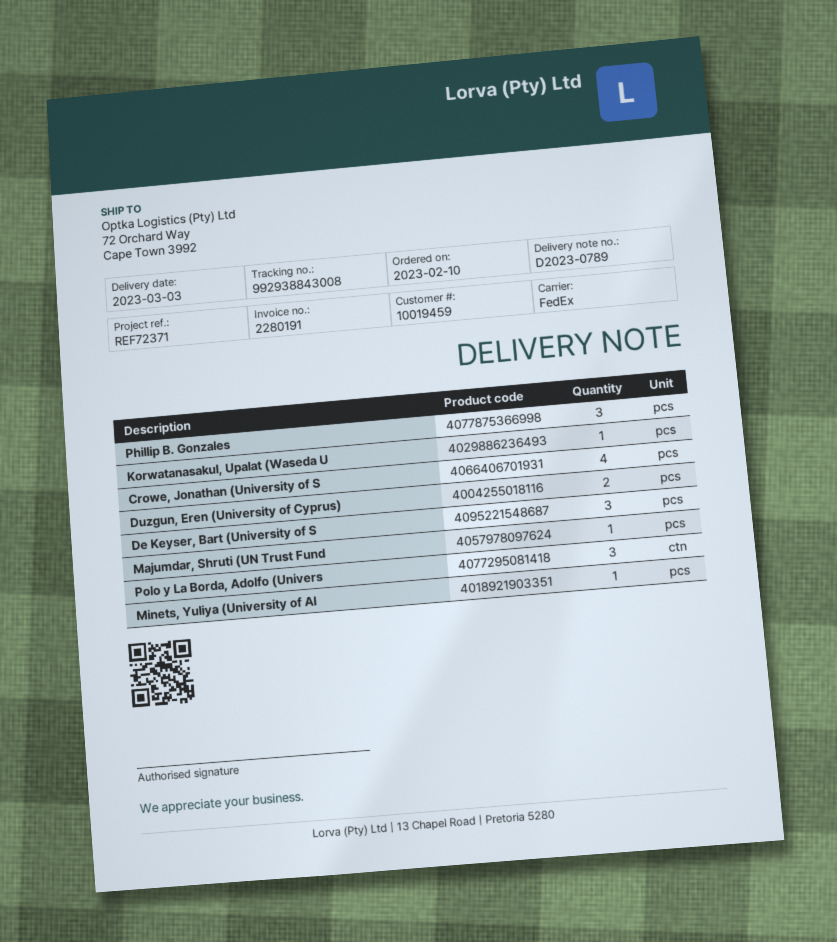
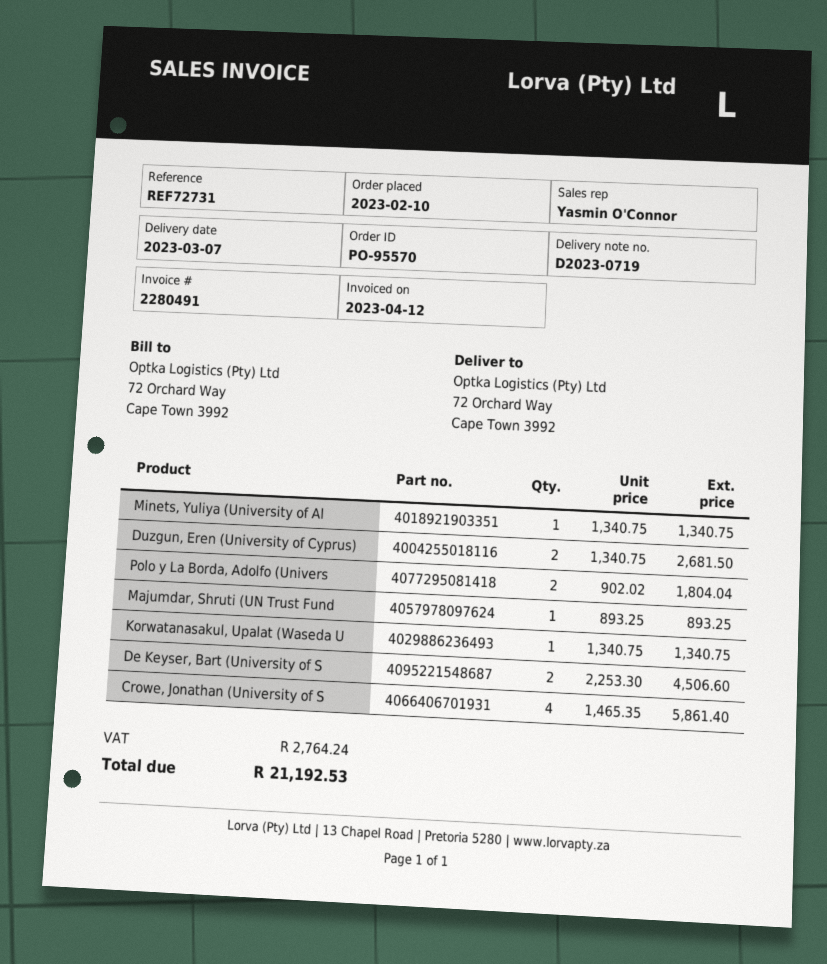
delivery note number: D2023-0789 -> D2023-0719
delivery date: 2023-03-03 -> 2023-03-07
invoice number: 2280191 -> 2280491
reference: REF72371 -> REF72731
Phillip B. Gonzales: 3 -> none
De Keyser, Bart (University of S: 3 -> 2
Polo y La Borda, Adolfo (Univers: 3 -> 2

